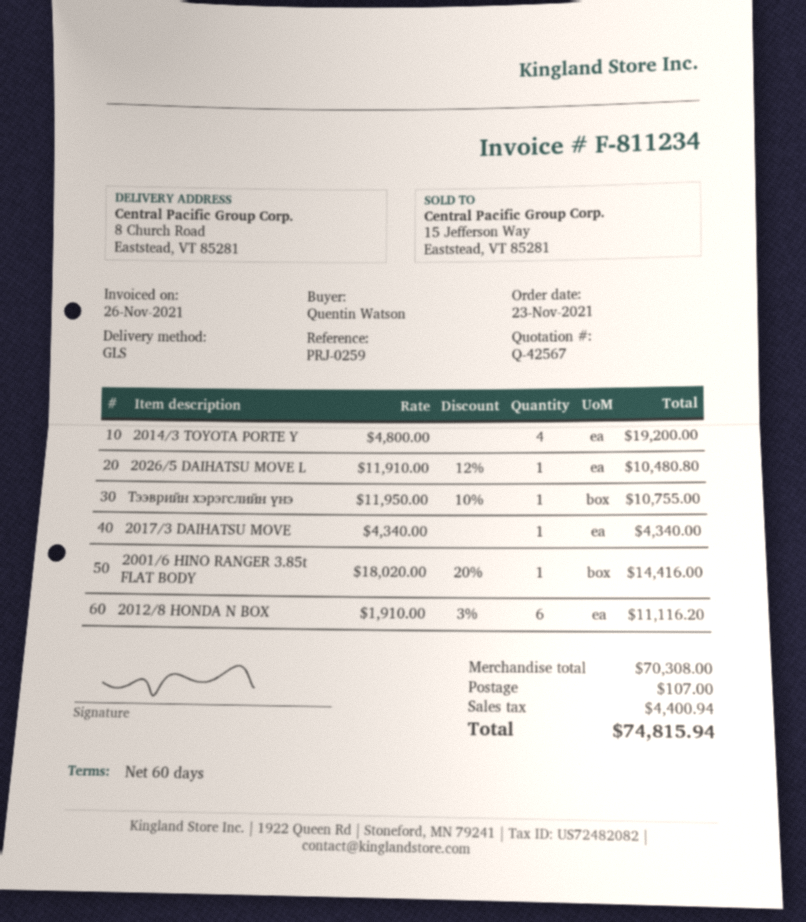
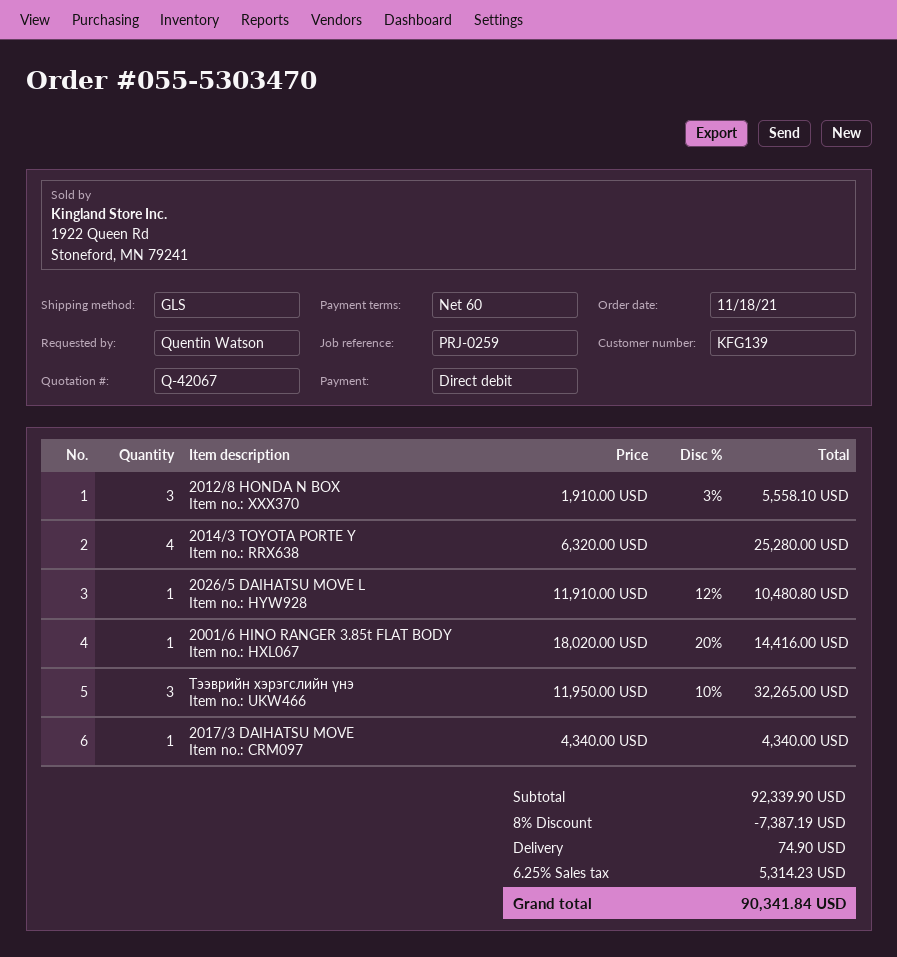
quote number: Q-42567 -> Q-42067
order date: 2021-11-23 -> 2021-11-18
2014/3 TOYOTA PORTE Y: 4 x 4800.00 = 19200.00 -> 4 x 6320.00 = 25280.00
Тээврийн хэрэгслийн үнэ: 1 x 11950.00 - 10% = 10755.00 -> 3 x 11950.00 - 10% = 32265.00
2012/8 HONDA N BOX: 6 x 1910.00 - 3% = 11116.20 -> 3 x 1910.00 - 3% = 5558.10
subtotal: 70308.00 -> 92339.90
discount: none -> 8% = 7387.19
shipping: 107.00 -> 74.90
tax: 4400.94 -> 5314.23
total: 74815.94 -> 90341.84

